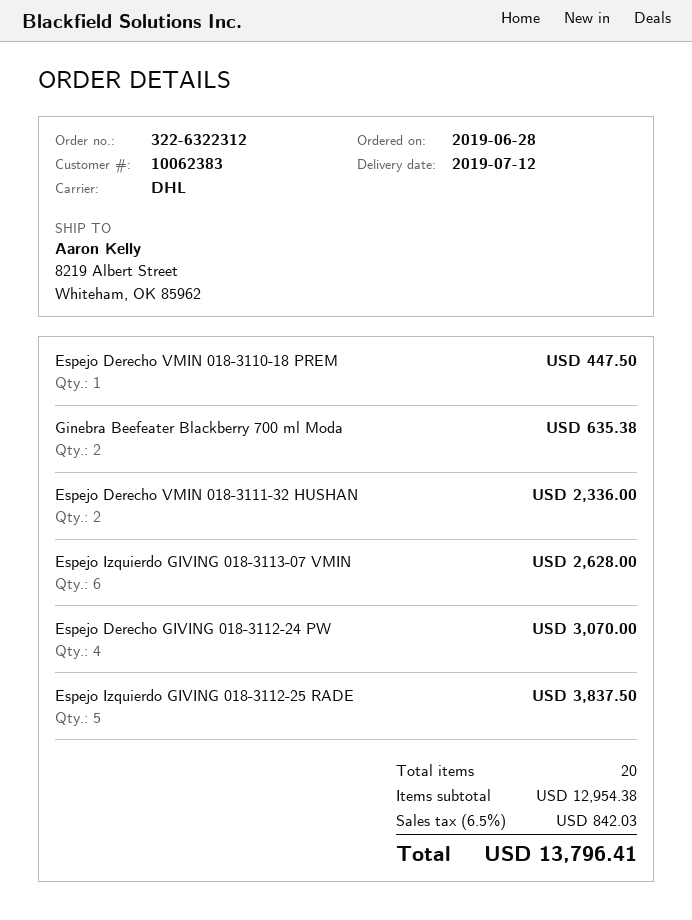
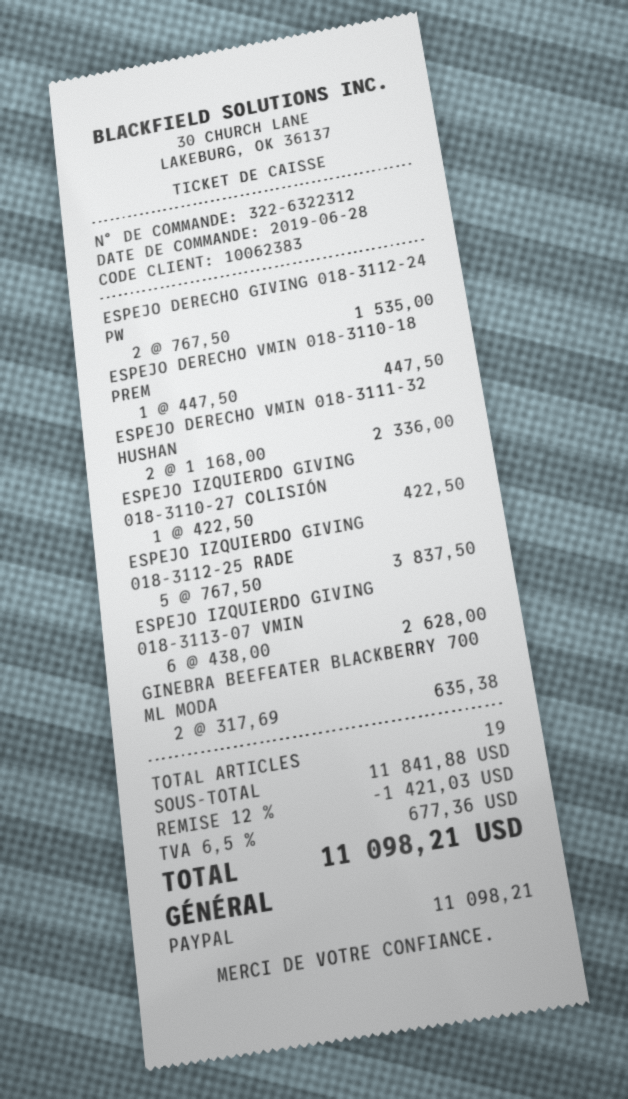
Espejo Derecho GIVING 018-3112-24 PW: 4 for 3070.00 -> 2 for 1535.00
ESPEJO IZQUIERDO GIVING 018-3110-27 COLISIÓN: none -> 1 for 422.50
total quantity: 20 -> 19
subtotal: 12954.38 -> 11841.88
discount: none -> 12% = 1421.03
tax: 6.5% = 842.03 -> 6.5% = 677.36
total: 13796.41 -> 11098.21

